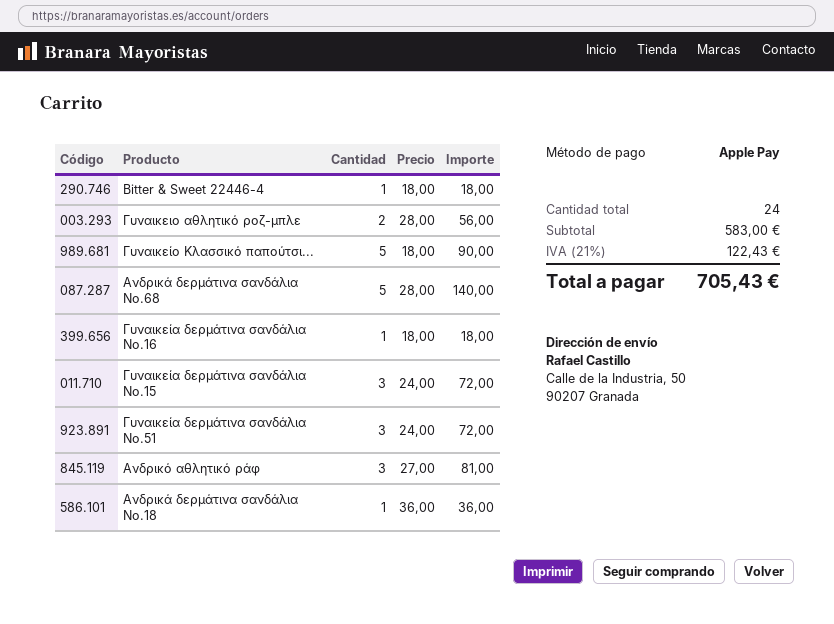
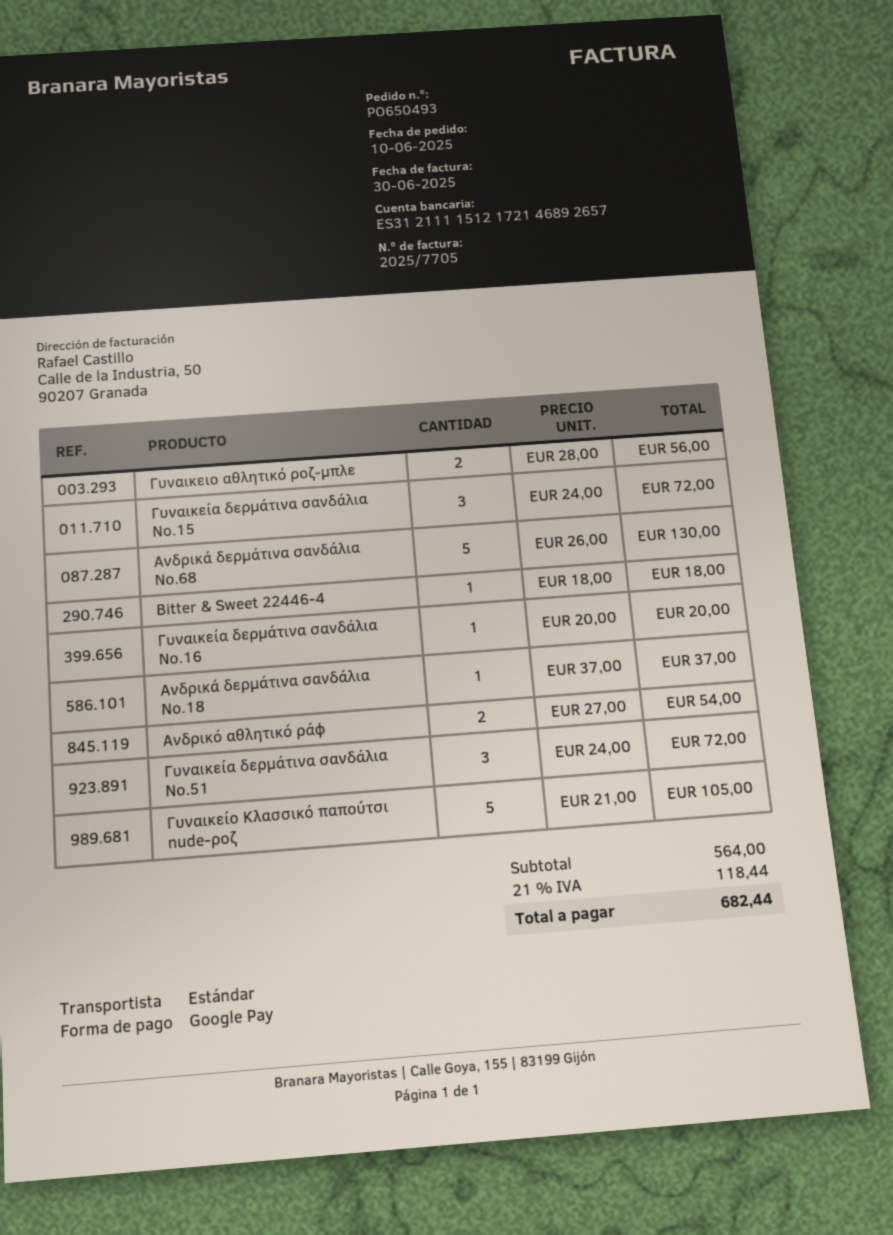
payment method: Apple Pay -> Google Pay
Γυναικείο Κλασσικό παπούτσι...: 5 x 18.00 = 90.00 -> 5 x 21.00 = 105.00
Ανδρικά δερμάτινα σανδάλια Νο.68: 5 x 28.00 = 140.00 -> 5 x 26.00 = 130.00
Γυναικεία δερμάτινα σανδάλια Νο.16: 1 x 18.00 = 18.00 -> 1 x 20.00 = 20.00
Ανδρικό αθλητικό ράφ: 3 x 27.00 = 81.00 -> 2 x 27.00 = 54.00
Ανδρικά δερμάτινα σανδάλια Νο.18: 1 x 36.00 = 36.00 -> 1 x 37.00 = 37.00
subtotal: 583.00 -> 564.00
tax: 21% = 122.43 -> 21% = 118.44
total: 705.43 -> 682.44

